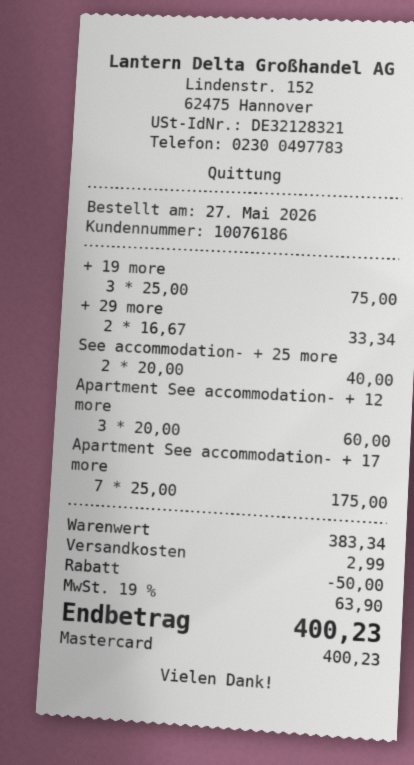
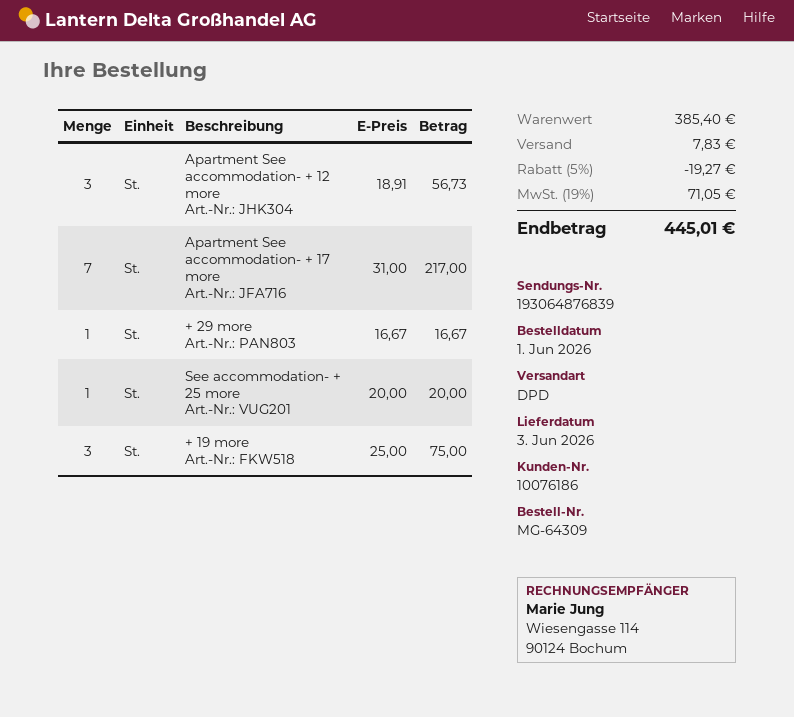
order date: 2026-05-27 -> 2026-06-01
+ 29 more: 2 x 16.67 = 33.34 -> 1 x 16.67 = 16.67
See accommodation- + 25 more: 2 x 20.00 = 40.00 -> 1 x 20.00 = 20.00
Apartment See accommodation- + 12 more: 3 x 20.00 = 60.00 -> 3 x 18.91 = 56.73
Apartment See accommodation- + 17 more: 7 x 25.00 = 175.00 -> 7 x 31.00 = 217.00
subtotal: 383.34 -> 385.40
discount: 50.00 -> 19.27
shipping: 2.99 -> 7.83
tax: 19% = 63.90 -> 19% = 71.05
total: 400.23 -> 445.01

